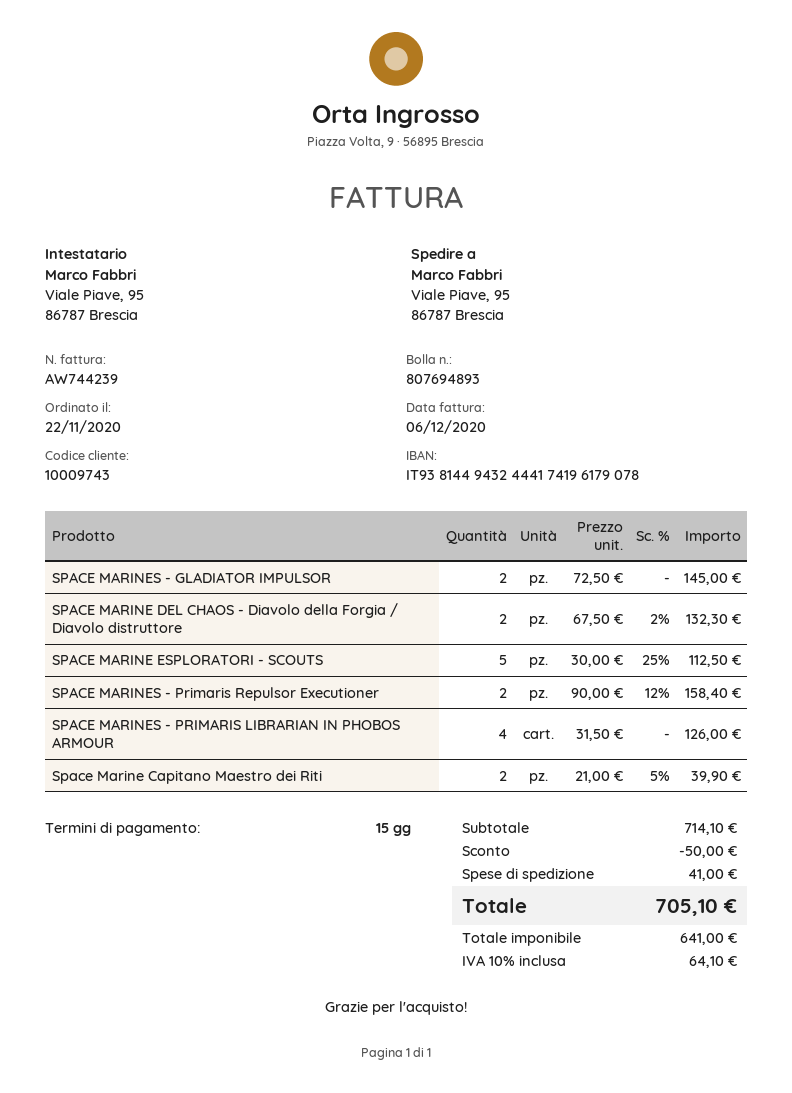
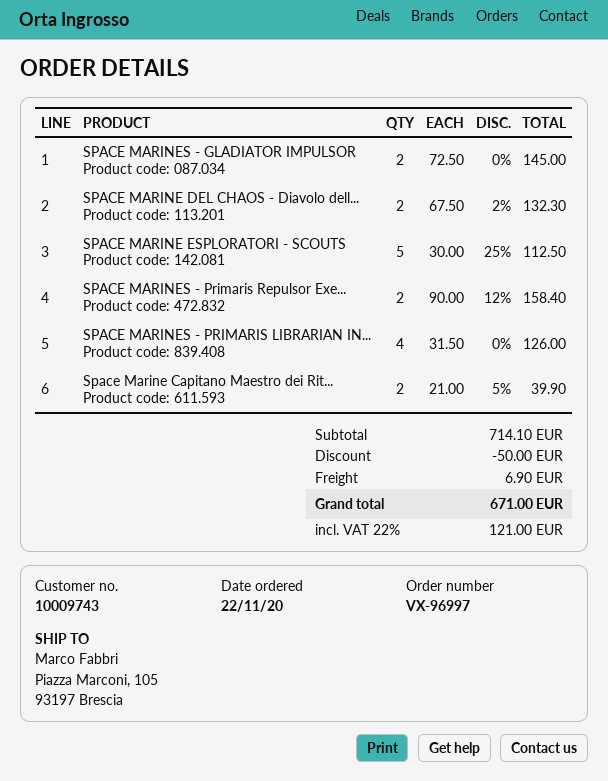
ship to: Viale Piave, 95, 86787 Brescia -> Piazza Marconi, 105, 93197 Brescia
shipping: 41.00 -> 6.90
tax: 10% = 64.10 -> 22% = 121.00
total: 705.10 -> 671.00

